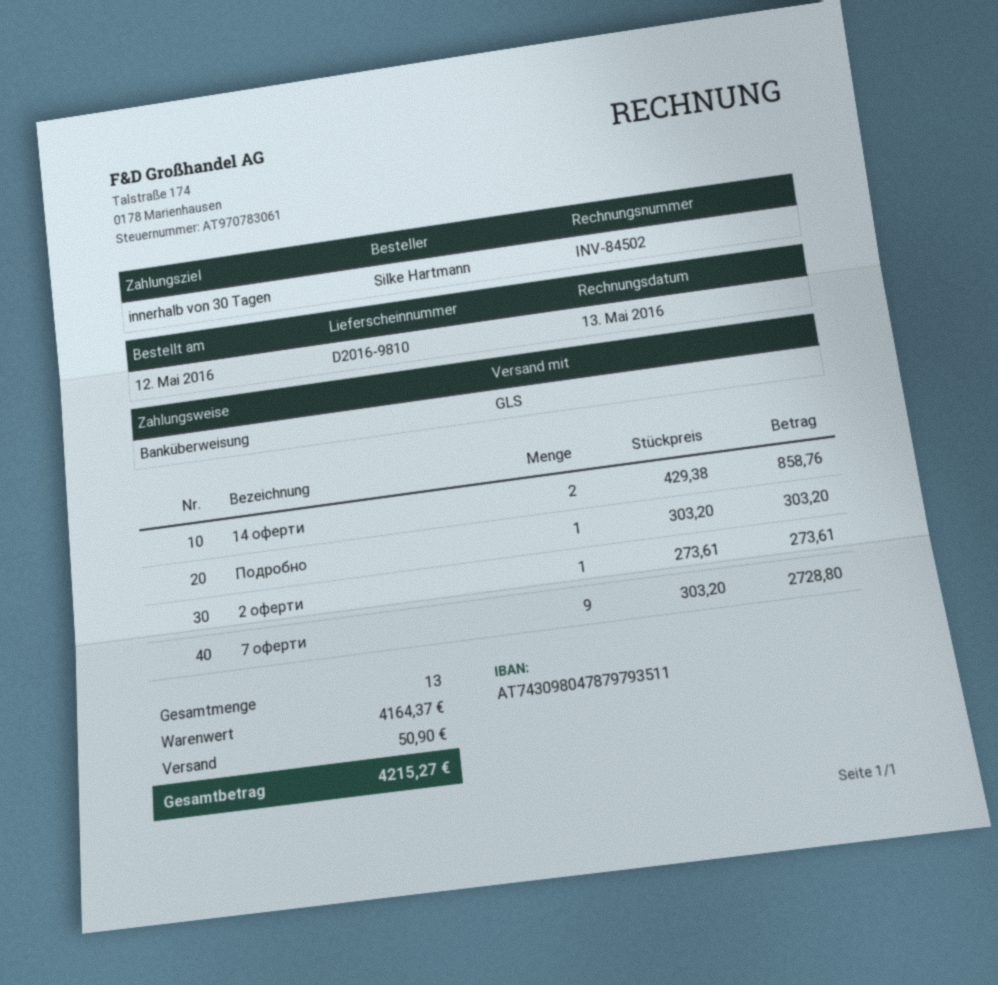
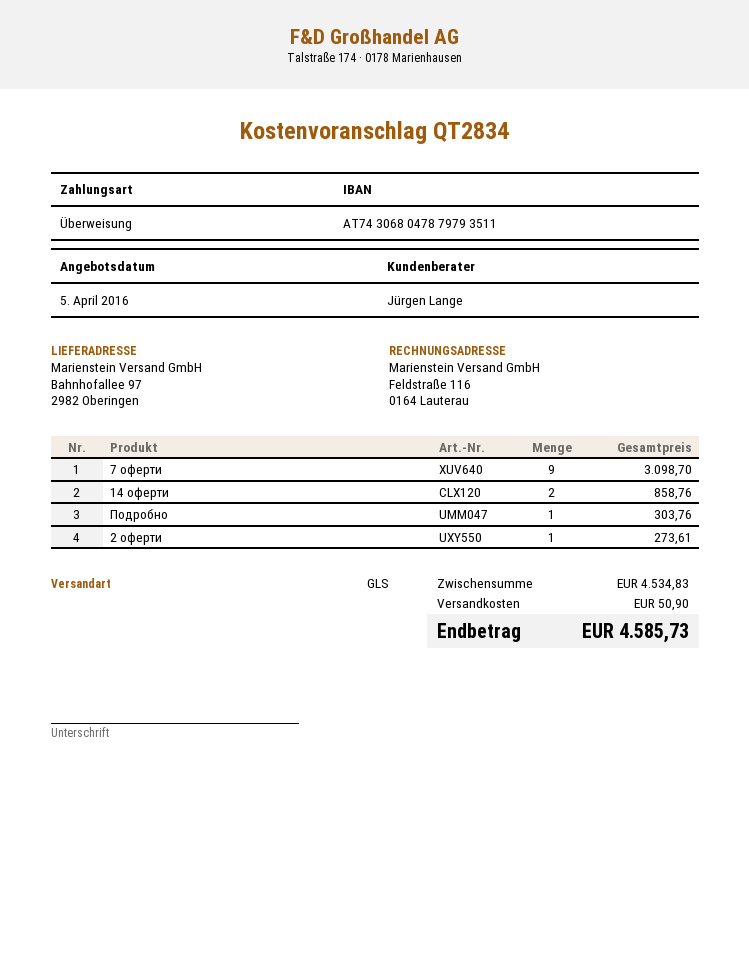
bank account: AT743098047879793511 -> AT743068047879793511
Подробно: 1 for 303.20 -> 1 for 303.76
7 оферти: 9 for 2728.80 -> 9 for 3098.70
subtotal: 4164.37 -> 4534.83
total: 4215.27 -> 4585.73

